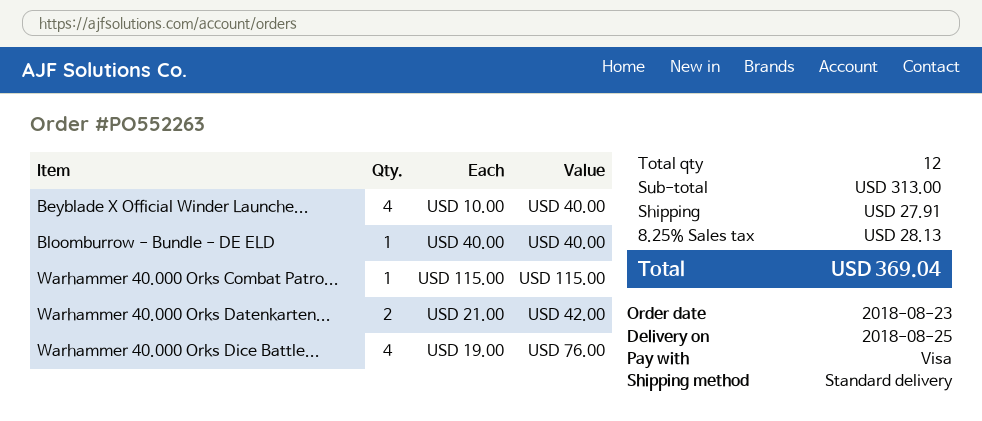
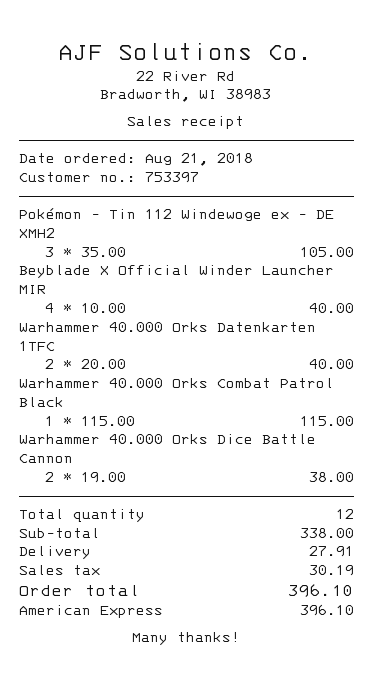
order date: 2018-08-23 -> 2018-08-21
payment method: Visa -> American Express
Bloomburrow - Bundle - DE ELD: 1 x 40.00 = 40.00 -> none
Warhammer 40.000 Orks Datenkarten...: 2 x 21.00 = 42.00 -> 2 x 20.00 = 40.00
Warhammer 40.000 Orks Dice Battle...: 4 x 19.00 = 76.00 -> 2 x 19.00 = 38.00
Pokémon - Tin 112 Windewoge ex - DE XMH2: none -> 3 x 35.00 = 105.00
subtotal: 313.00 -> 338.00
tax: 28.13 -> 30.19
total: 369.04 -> 396.10

